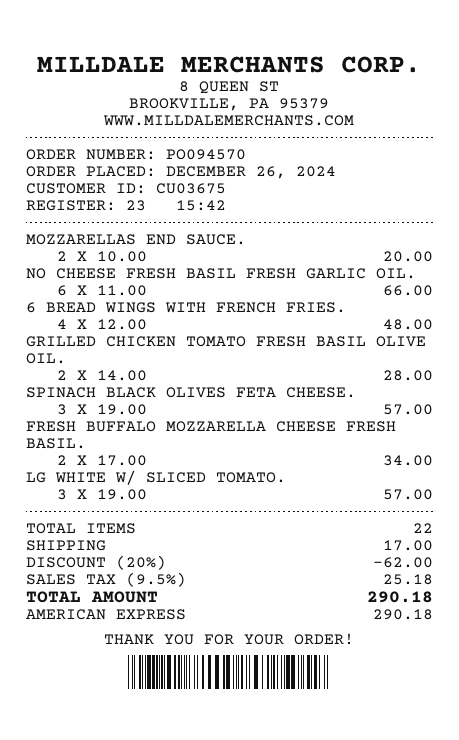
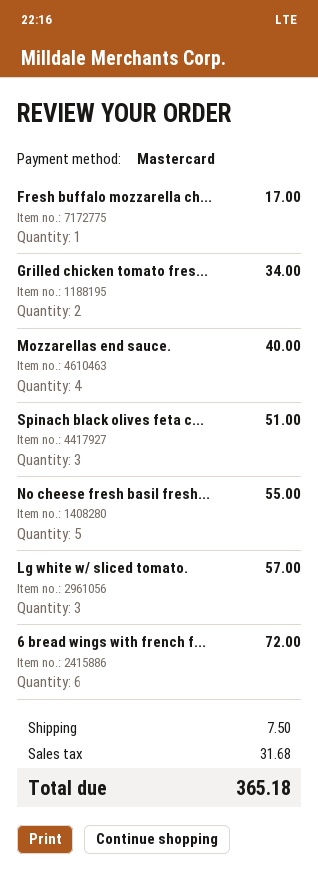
payment method: American Express -> Mastercard
MOZZARELLAS END SAUCE.: 2 for 20.00 -> 4 for 40.00
NO CHEESE FRESH BASIL FRESH GARLIC OIL.: 6 for 66.00 -> 5 for 55.00
6 BREAD WINGS WITH FRENCH FRIES.: 4 for 48.00 -> 6 for 72.00
GRILLED CHICKEN TOMATO FRESH BASIL OLIVE OIL.: 2 for 28.00 -> 2 for 34.00
SPINACH BLACK OLIVES FETA CHEESE.: 3 for 57.00 -> 3 for 51.00
FRESH BUFFALO MOZZARELLA CHEESE FRESH BASIL.: 2 for 34.00 -> 1 for 17.00
discount: 20% = 62.00 -> none
shipping: 17.00 -> 7.50
tax: 25.18 -> 31.68
total: 290.18 -> 365.18

